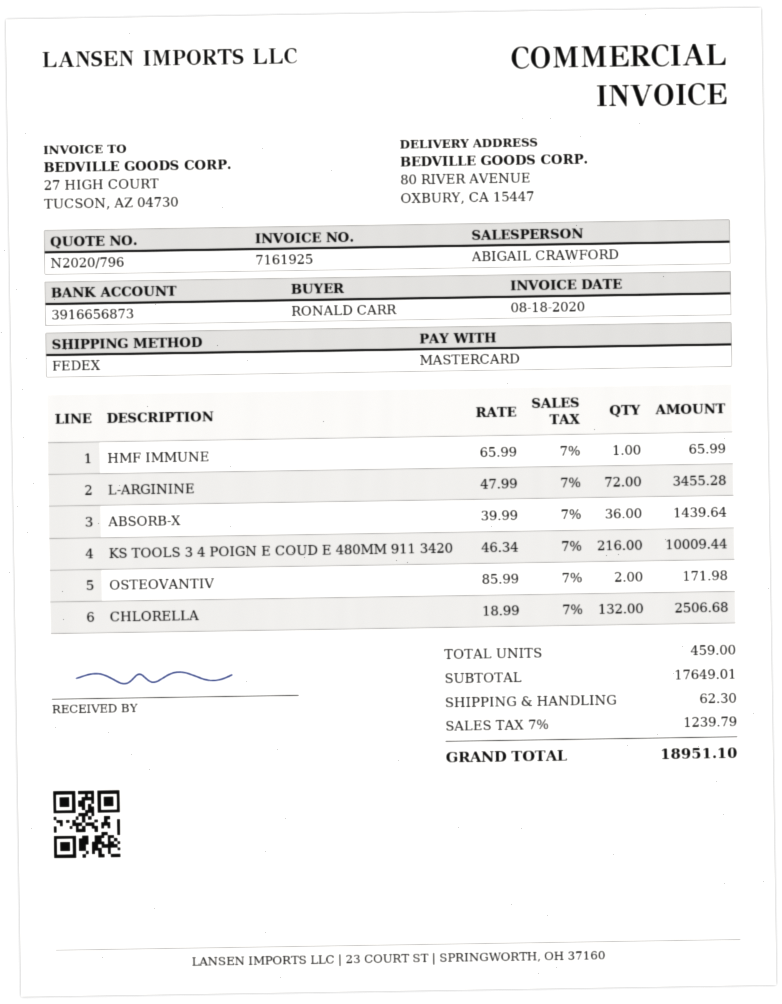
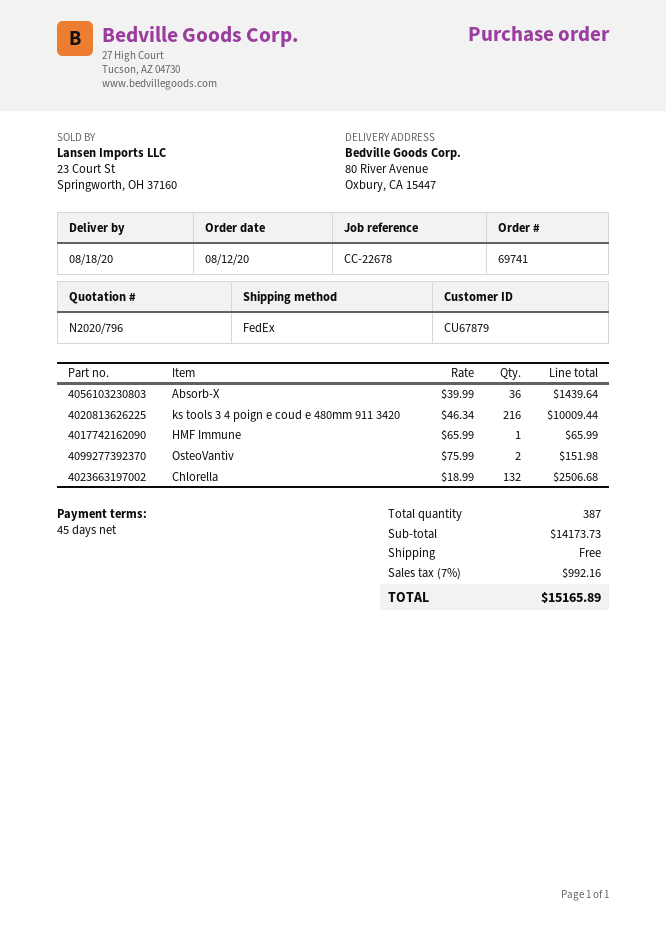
L-ARGININE: 72 x 47.99 = 3455.28 -> none
OSTEOVANTIV: 2 x 85.99 = 171.98 -> 2 x 75.99 = 151.98
total quantity: 459 -> 387
subtotal: 17649.01 -> 14173.73
shipping: 62.30 -> 0.00
tax: 7% = 1239.79 -> 7% = 992.16
total: 18951.10 -> 15165.89

